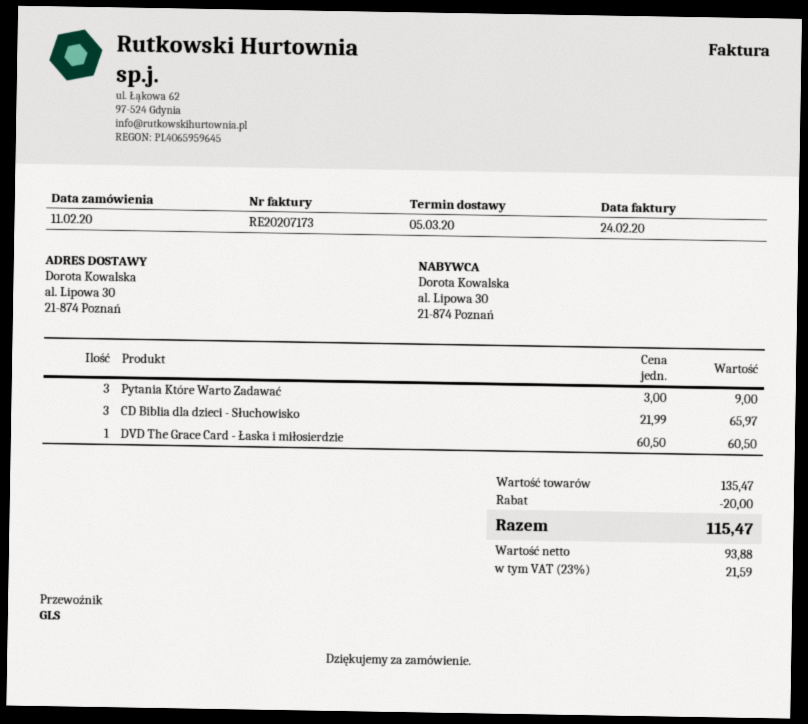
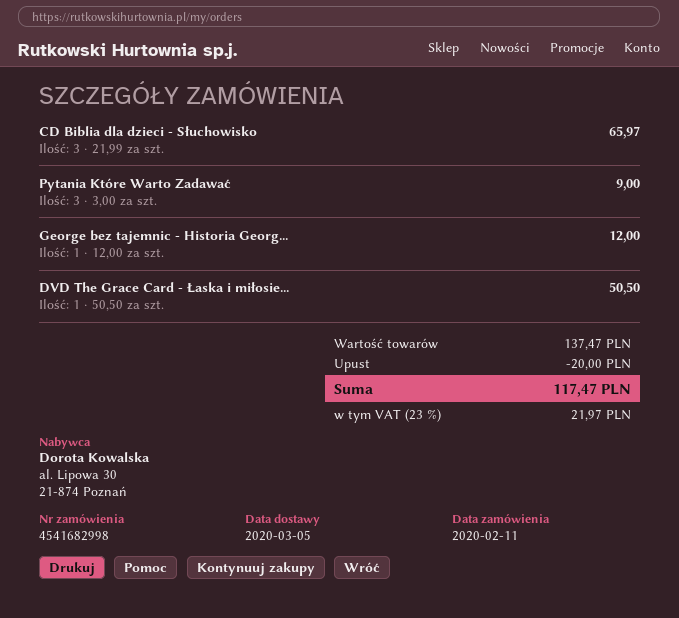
DVD The Grace Card - Łaska i miłosierdzie: 1 x 60.50 = 60.50 -> 1 x 50.50 = 50.50
George bez tajemnic - Historia Georg...: none -> 1 x 12.00 = 12.00
subtotal: 135.47 -> 137.47
tax: 23% = 21.59 -> 23% = 21.97
total: 115.47 -> 117.47

